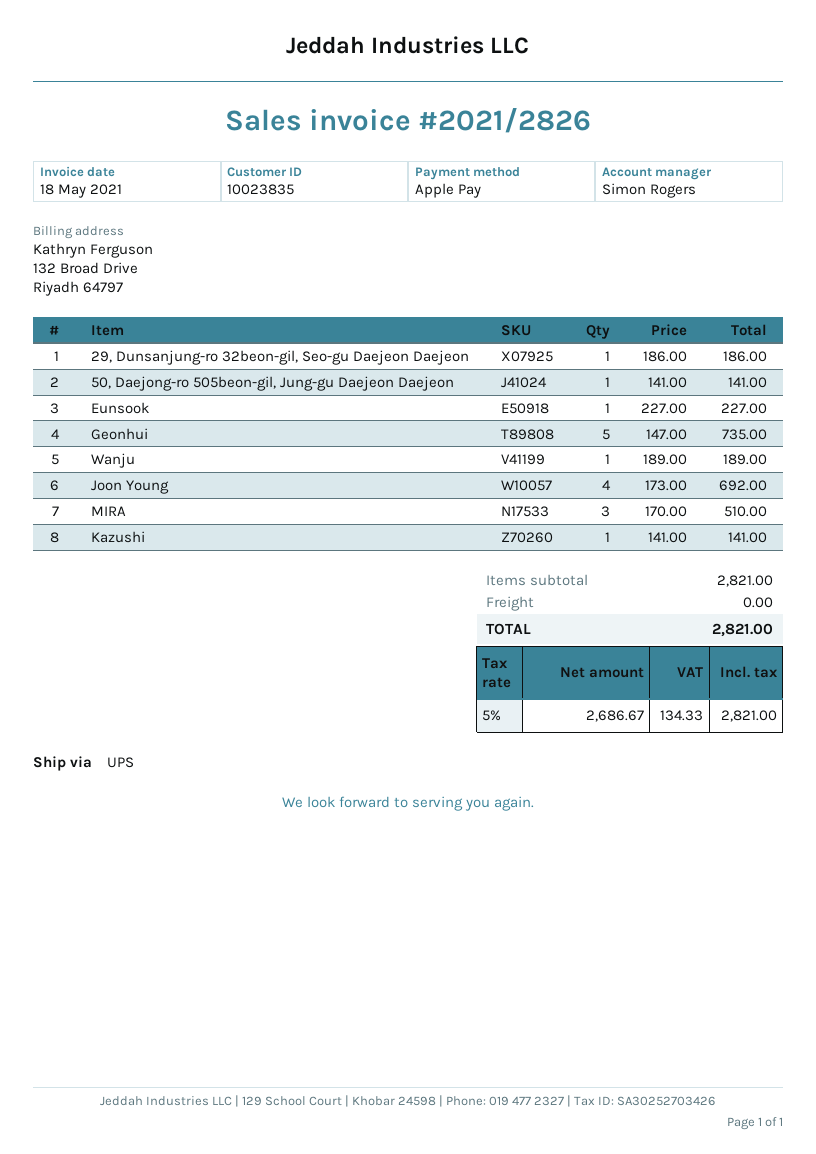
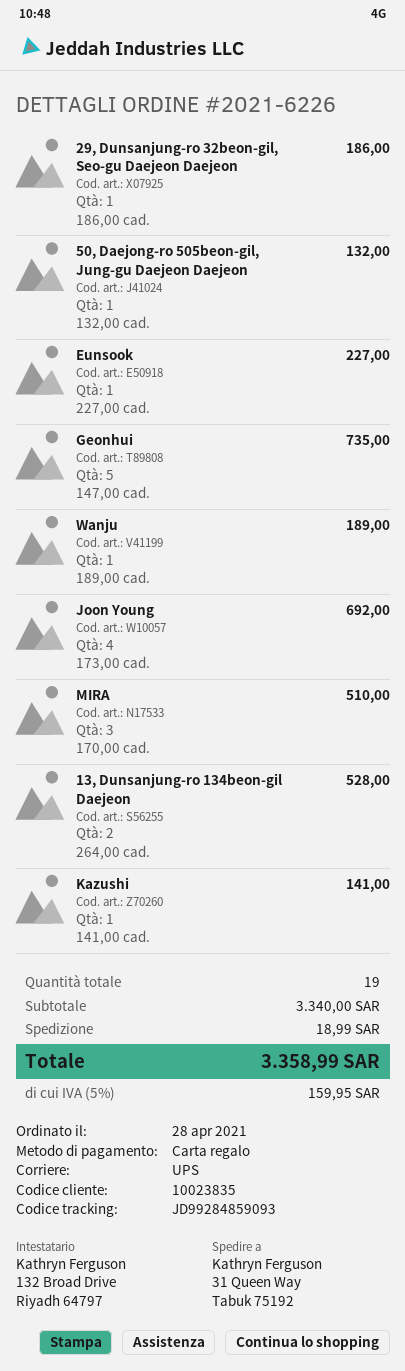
payment method: Apple Pay -> gift card
50, Daejong-ro 505beon-gil, Jung-gu Daejeon Daejeon: 1 x 141.00 = 141.00 -> 1 x 132.00 = 132.00
13, Dunsanjung-ro 134beon-gil Daejeon: none -> 2 x 264.00 = 528.00
subtotal: 2821.00 -> 3340.00
shipping: 0.00 -> 18.99
tax: 5% = 134.33 -> 5% = 159.95
total: 2821.00 -> 3358.99

